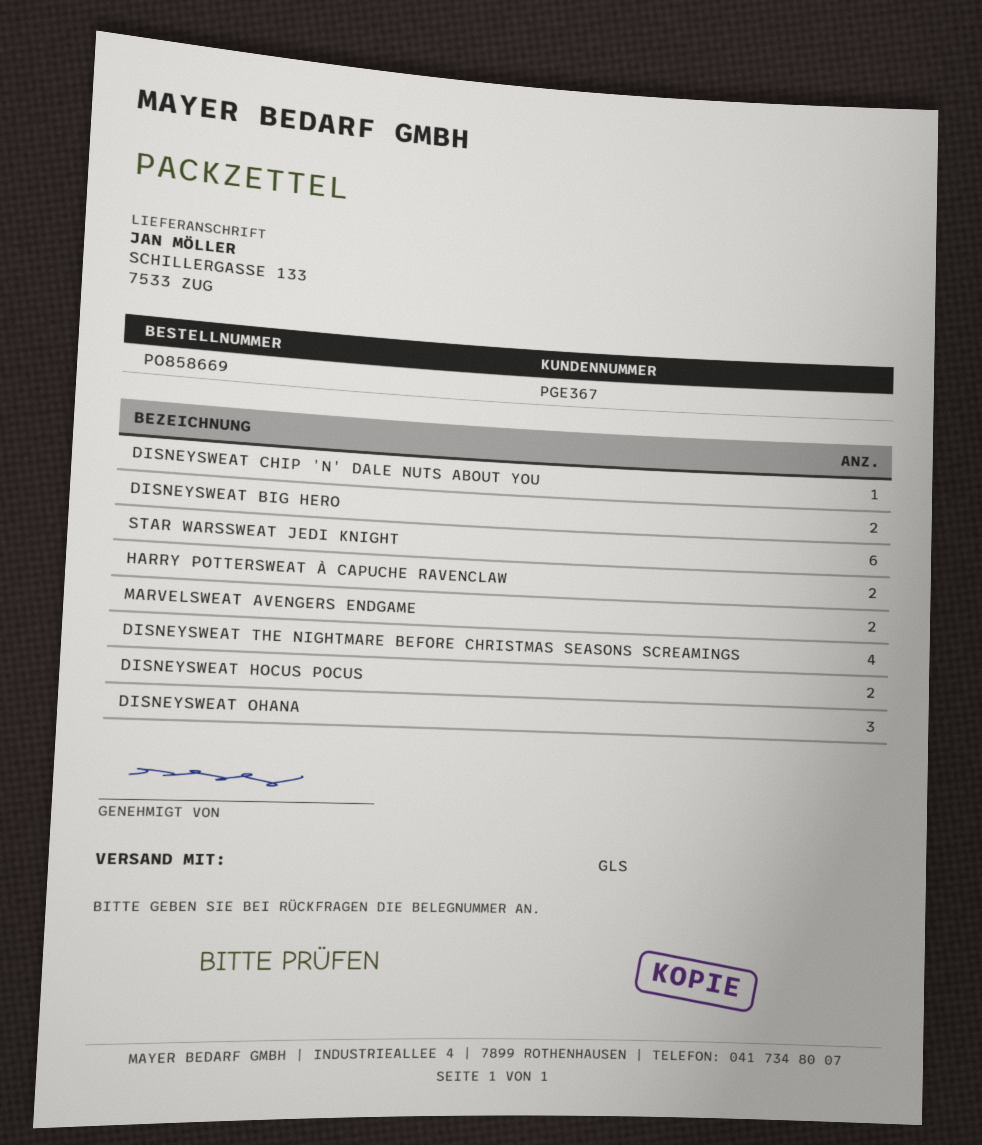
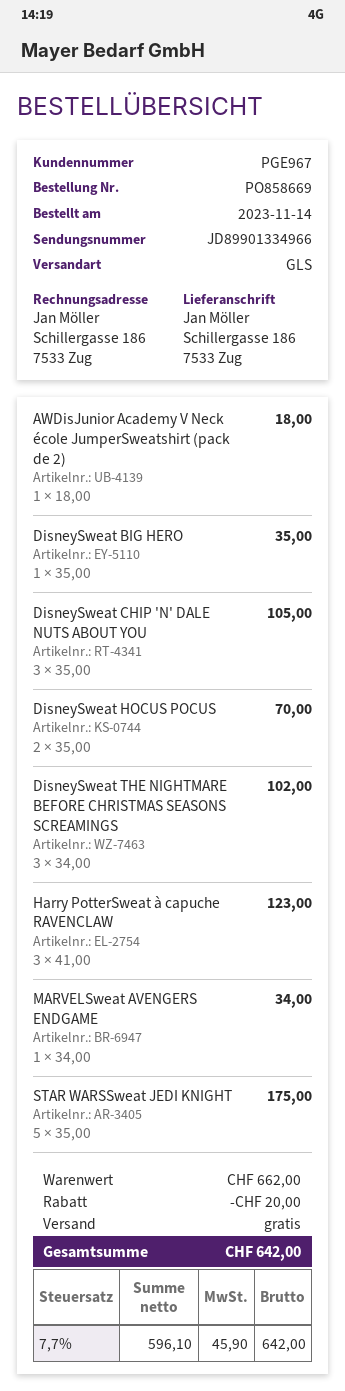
customer number: PGE367 -> PGE967
ship to: SCHILLERGASSE 133, 7533 ZUG -> Schillergasse 186, 7533 Zug
DISNEYSWEAT CHIP 'N' DALE NUTS ABOUT YOU: 1 -> 3
DISNEYSWEAT BIG HERO: 2 -> 1
STAR WARSSWEAT JEDI KNIGHT: 6 -> 5
HARRY POTTERSWEAT À CAPUCHE RAVENCLAW: 2 -> 3
MARVELSWEAT AVENGERS ENDGAME: 2 -> 1
DISNEYSWEAT THE NIGHTMARE BEFORE CHRISTMAS SEASONS SCREAMINGS: 4 -> 3
DISNEYSWEAT OHANA: 3 -> none
AWDisJunior Academy V Neck école JumperSweatshirt (pack de 2): none -> 1

